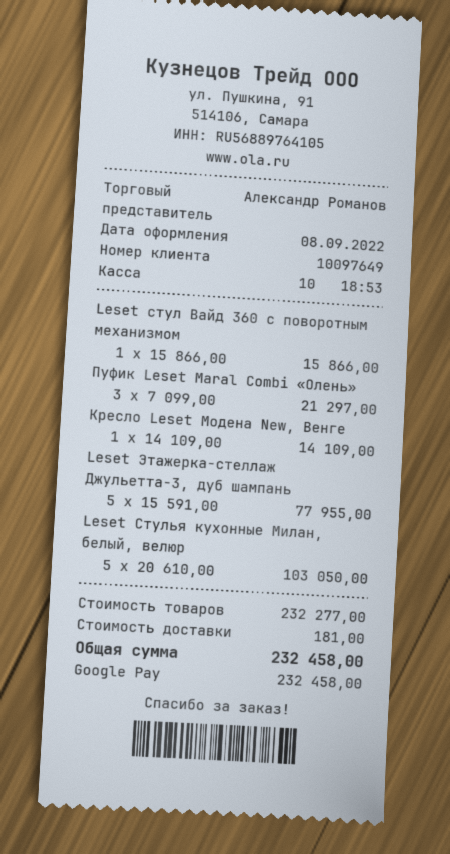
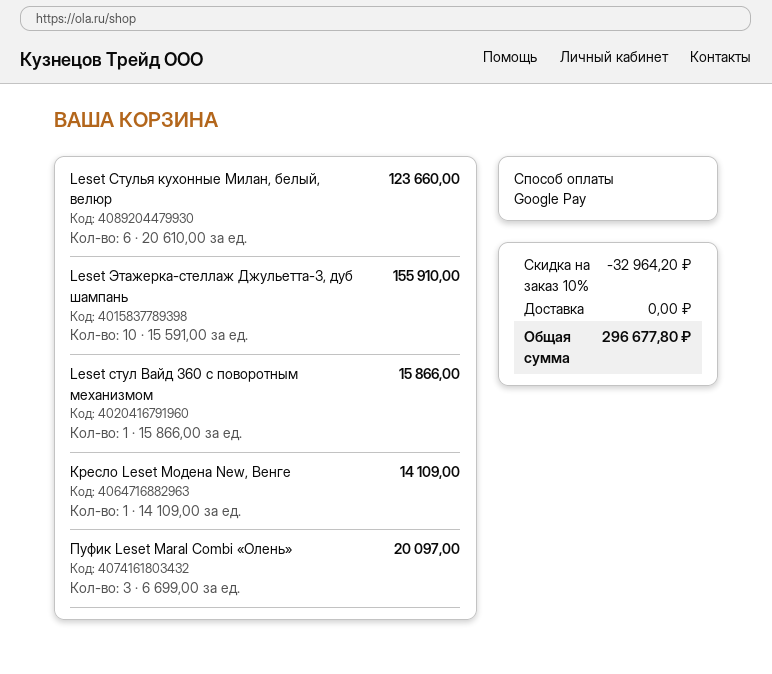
Пуфик Leset Maral Combi «Олень»: 3 x 7099.00 = 21297.00 -> 3 x 6699.00 = 20097.00
Leset Этажерка-стеллаж Джульетта-3, дуб шампань: 5 x 15591.00 = 77955.00 -> 10 x 15591.00 = 155910.00
Leset Стулья кухонные Милан, белый, велюр: 5 x 20610.00 = 103050.00 -> 6 x 20610.00 = 123660.00
discount: none -> 10% = 32964.20
shipping: 181.00 -> 0.00
total: 232458.00 -> 296677.80

